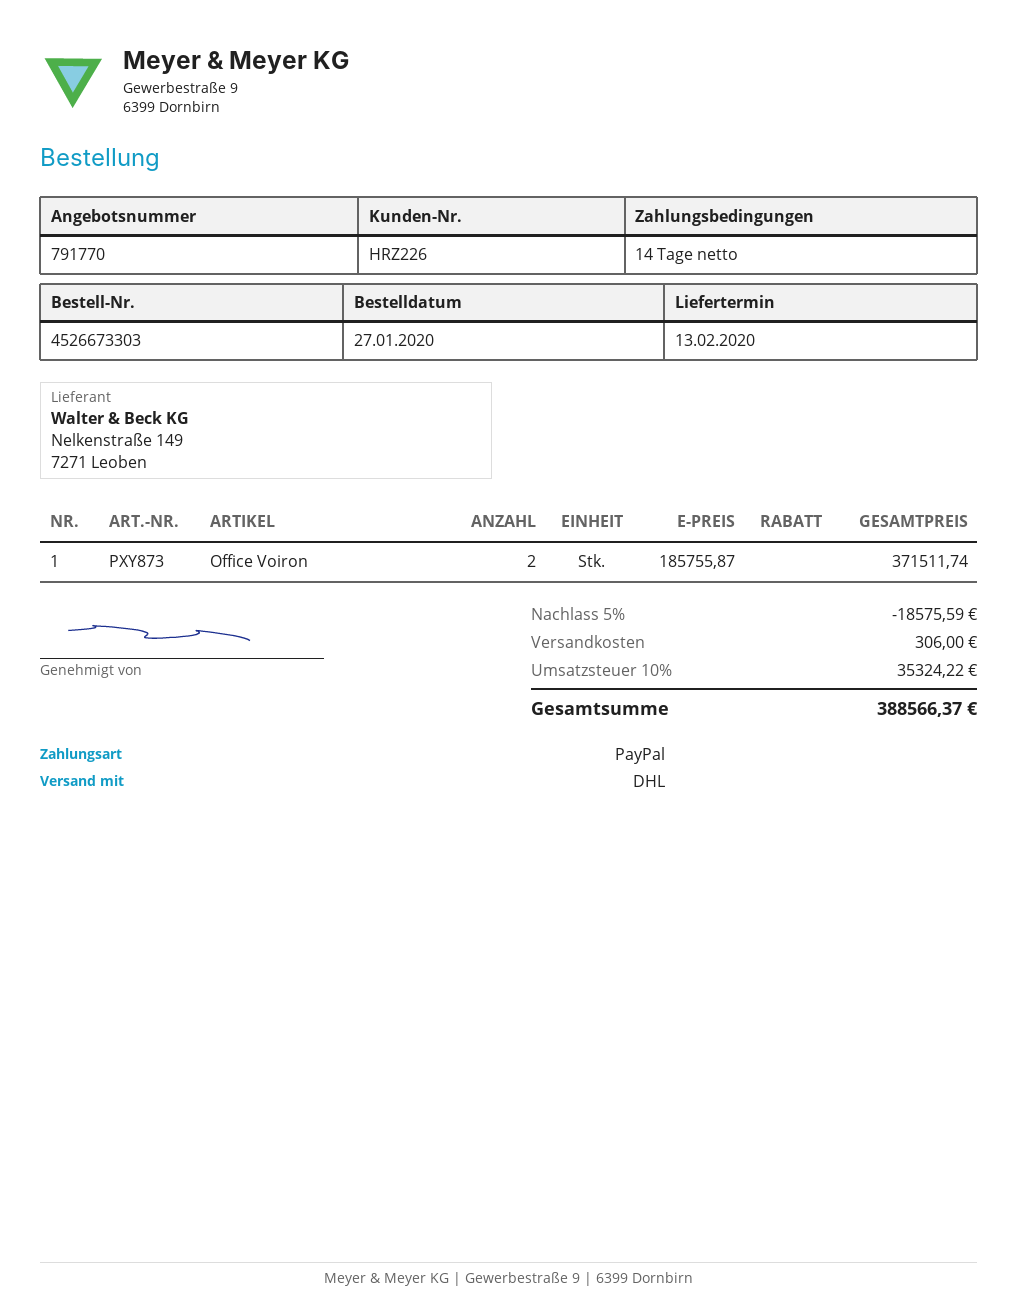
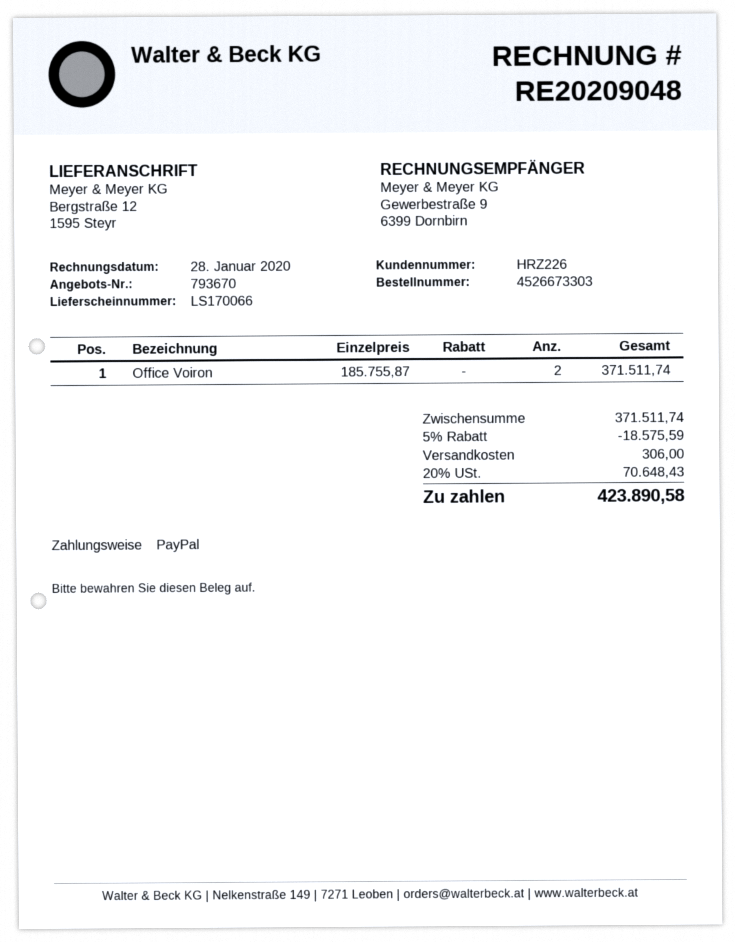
quote number: 791770 -> 793670
tax: 10% = 35324.22 -> 20% = 70648.43
total: 388566.37 -> 423890.58

